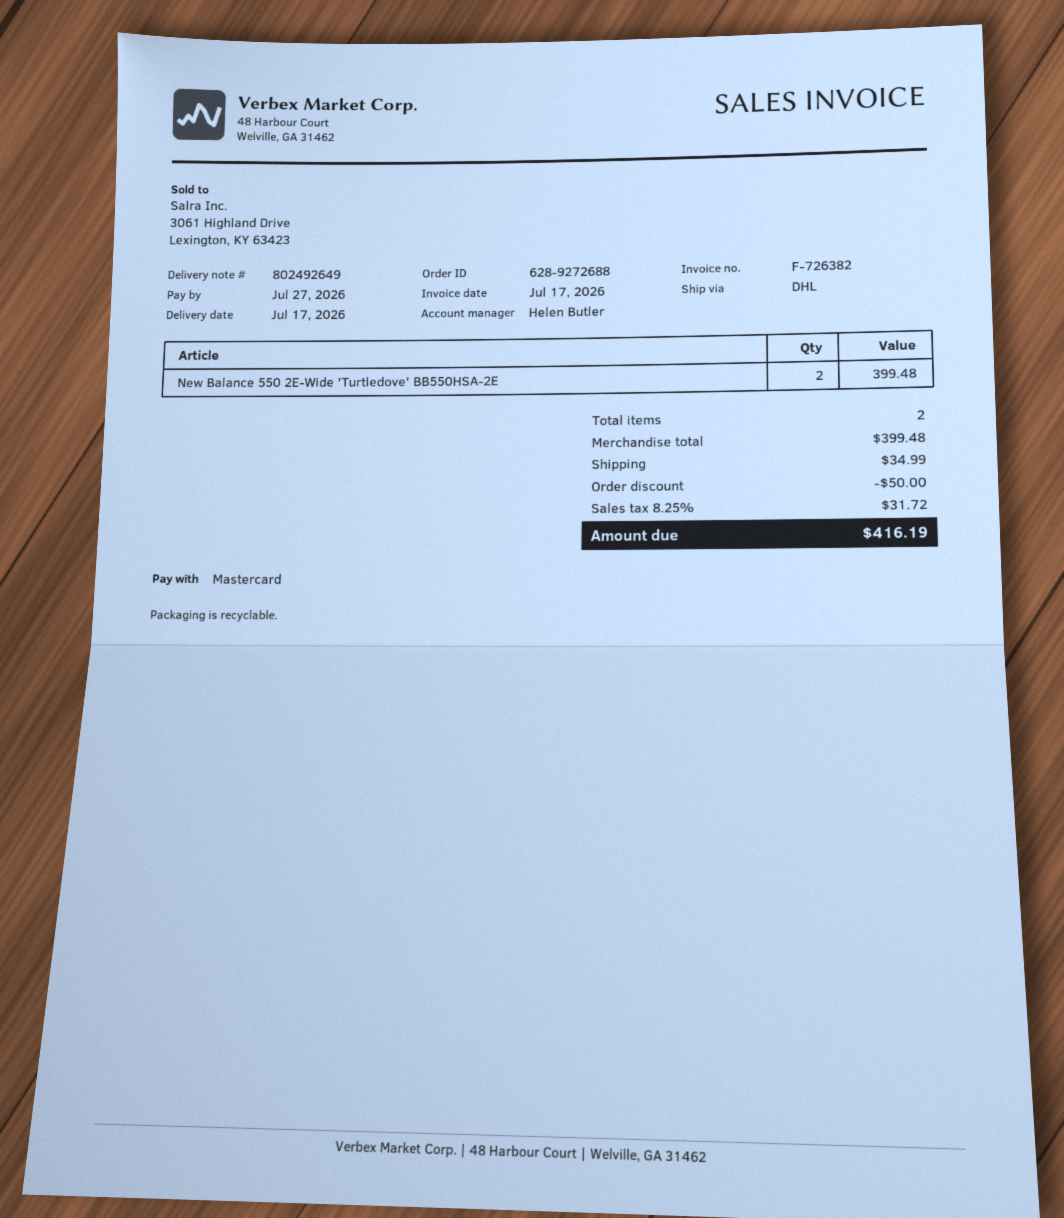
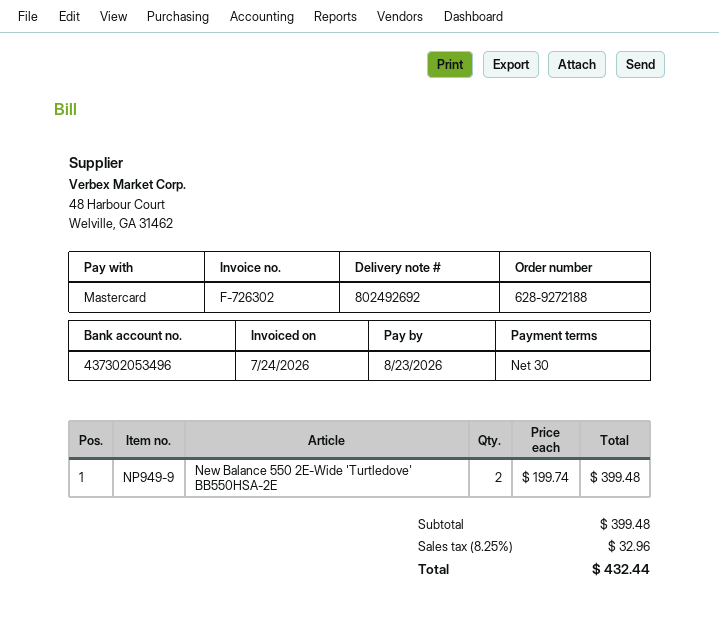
order number: 628-9272688 -> 628-9272188
delivery note number: 802492649 -> 802492692
invoice number: F-726382 -> F-726302
invoice date: 2026-07-17 -> 2026-07-24
due date: 2026-07-27 -> 2026-08-23
discount: 50.00 -> none
shipping: 34.99 -> none
tax: 8.25% = 31.72 -> 8.25% = 32.96
total: 416.19 -> 432.44

